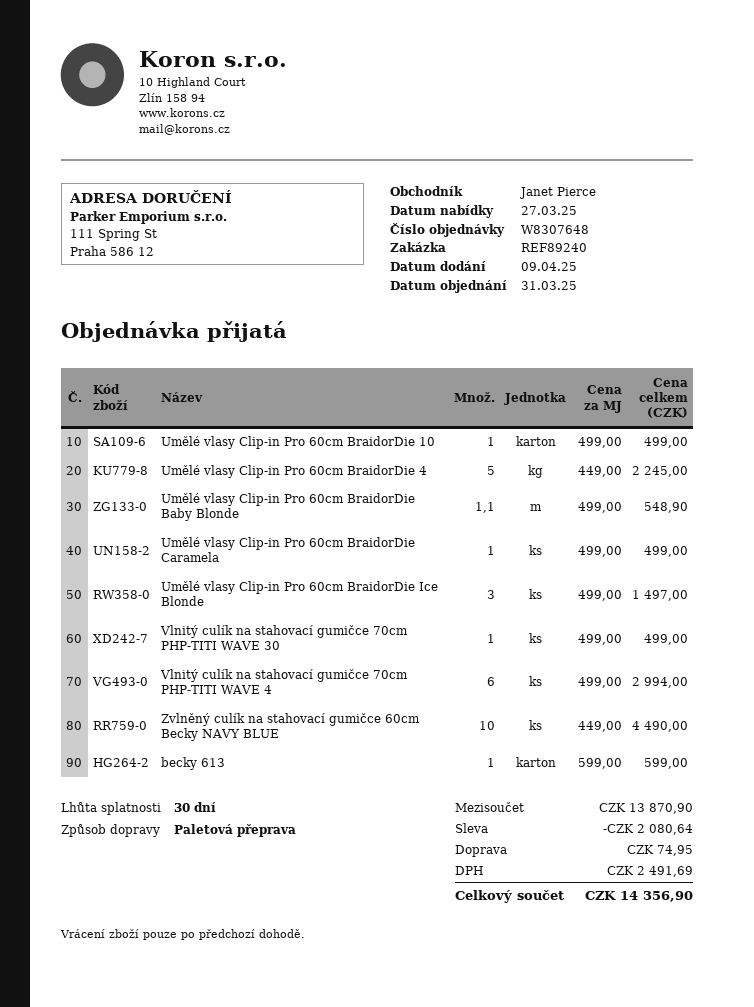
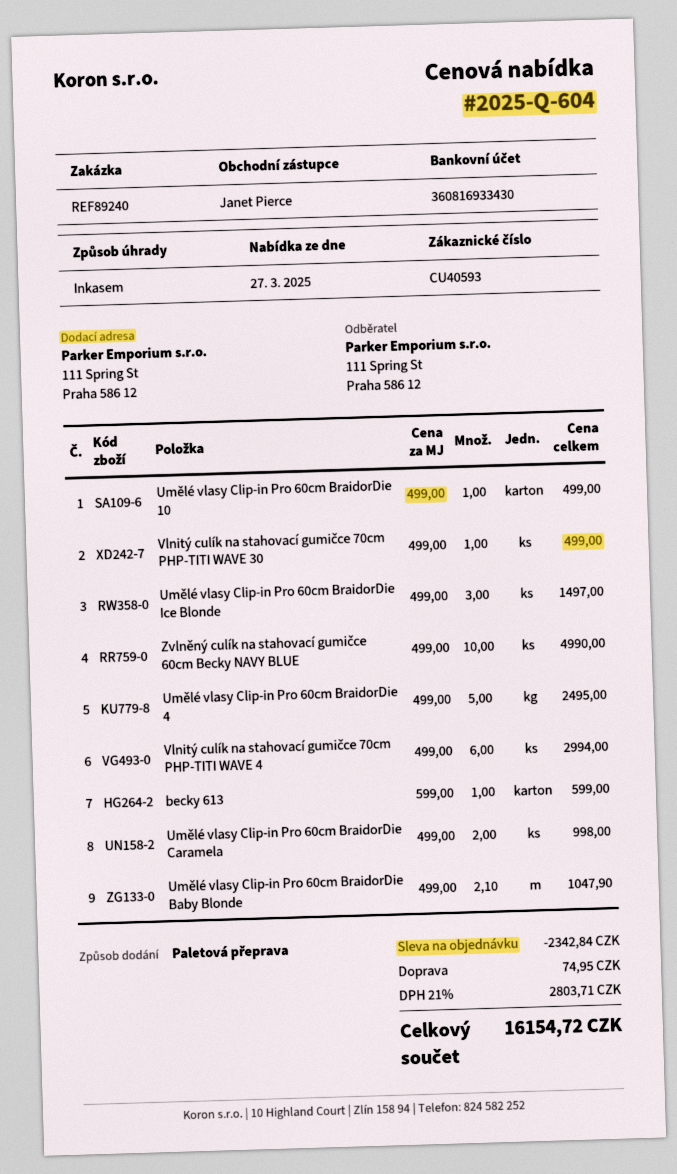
Umělé vlasy Clip-in Pro 60cm BraidorDie 4: 5 x 449.00 = 2245.00 -> 5 x 499.00 = 2495.00
Umělé vlasy Clip-in Pro 60cm BraidorDie Baby Blonde: 1.1 x 499.00 = 548.90 -> 2.1 x 499.00 = 1047.90
Umělé vlasy Clip-in Pro 60cm BraidorDie Caramela: 1 x 499.00 = 499.00 -> 2 x 499.00 = 998.00
Zvlněný culík na stahovací gumičce 60cm Becky NAVY BLUE: 10 x 449.00 = 4490.00 -> 10 x 499.00 = 4990.00
discount: 2080.64 -> 2342.84
tax: 2491.69 -> 2803.71
total: 14356.90 -> 16154.72

